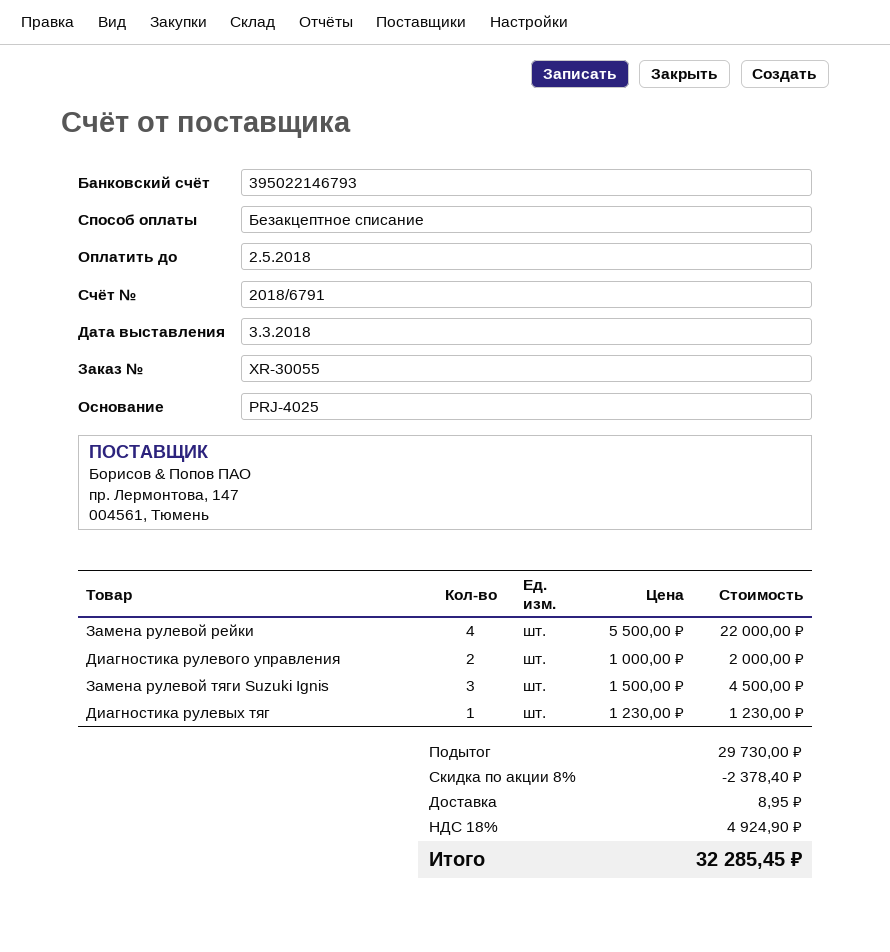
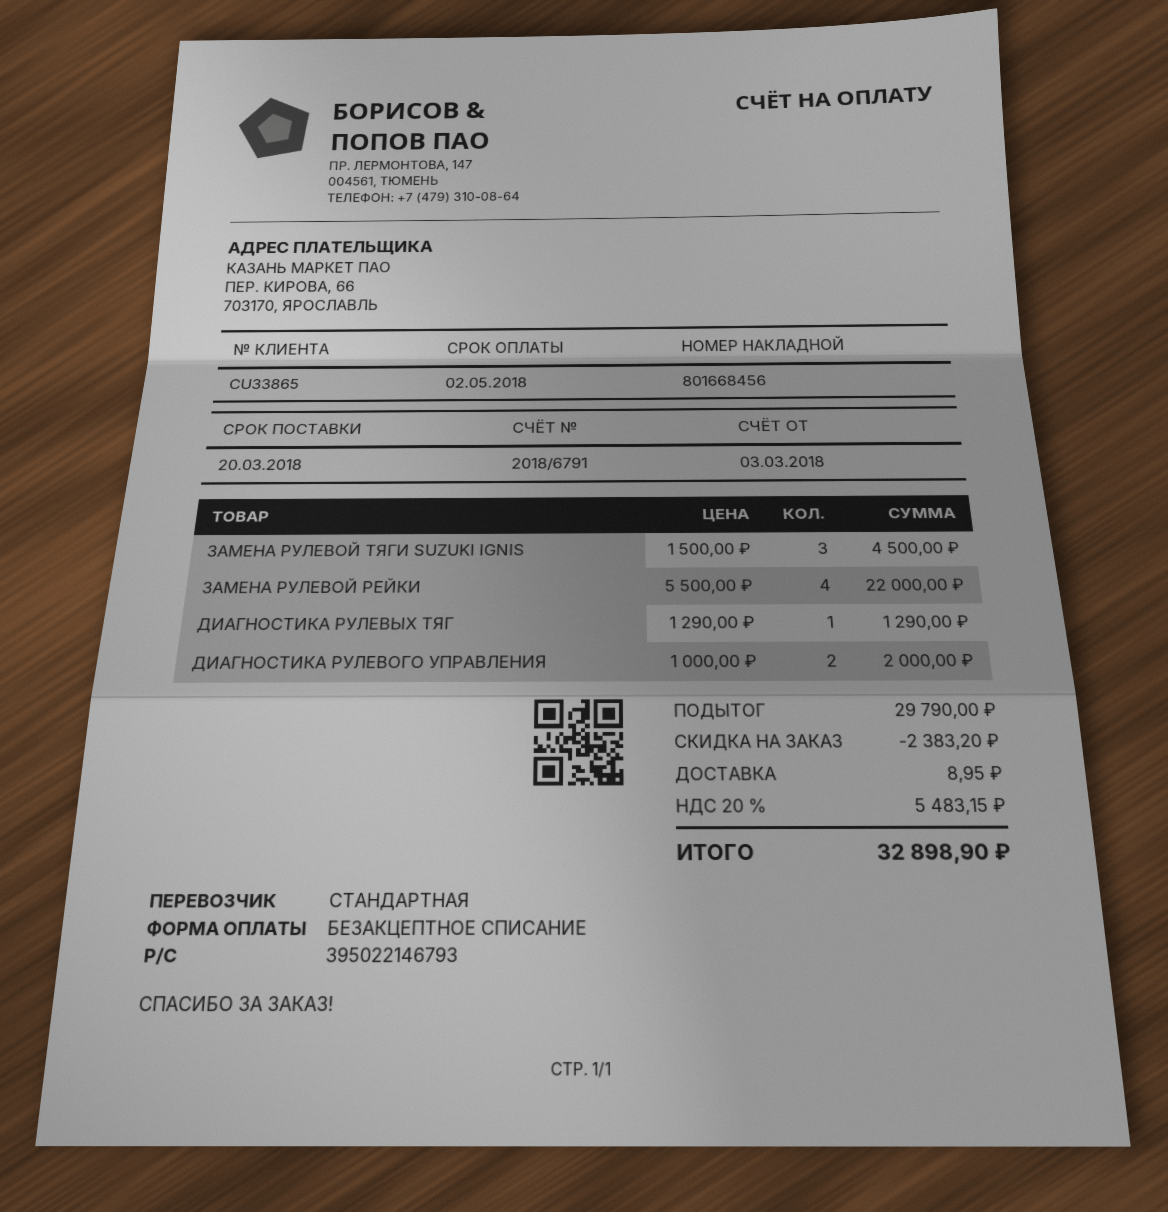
Диагностика рулевых тяг: 1 x 1230.00 = 1230.00 -> 1 x 1290.00 = 1290.00
subtotal: 29730.00 -> 29790.00
discount: 2378.40 -> 2383.20
tax: 18% = 4924.90 -> 20% = 5483.15
total: 32285.45 -> 32898.90

